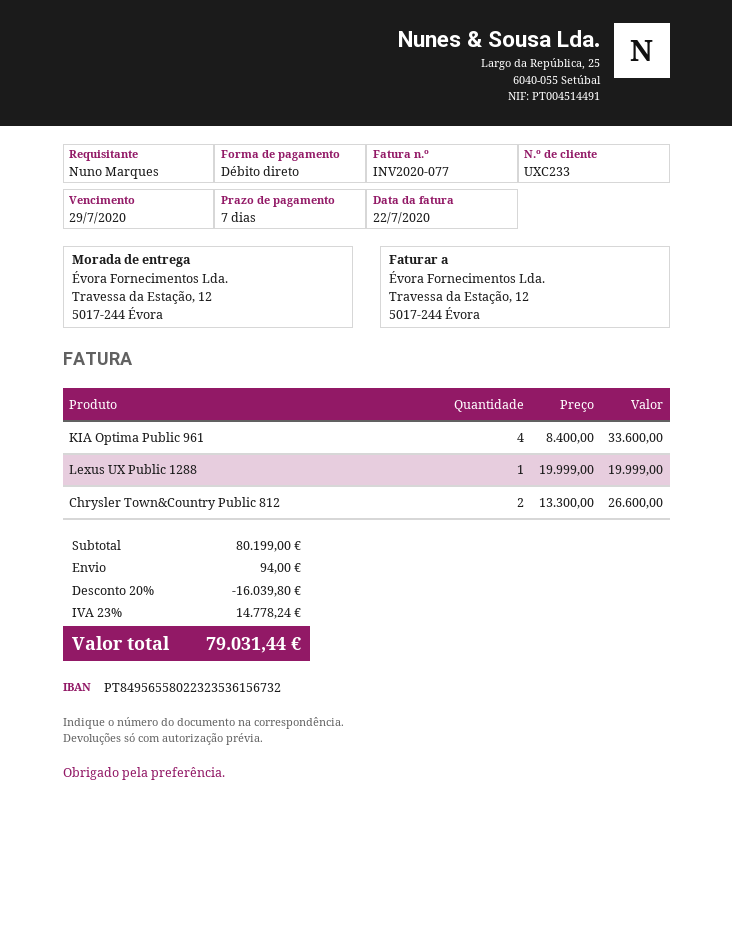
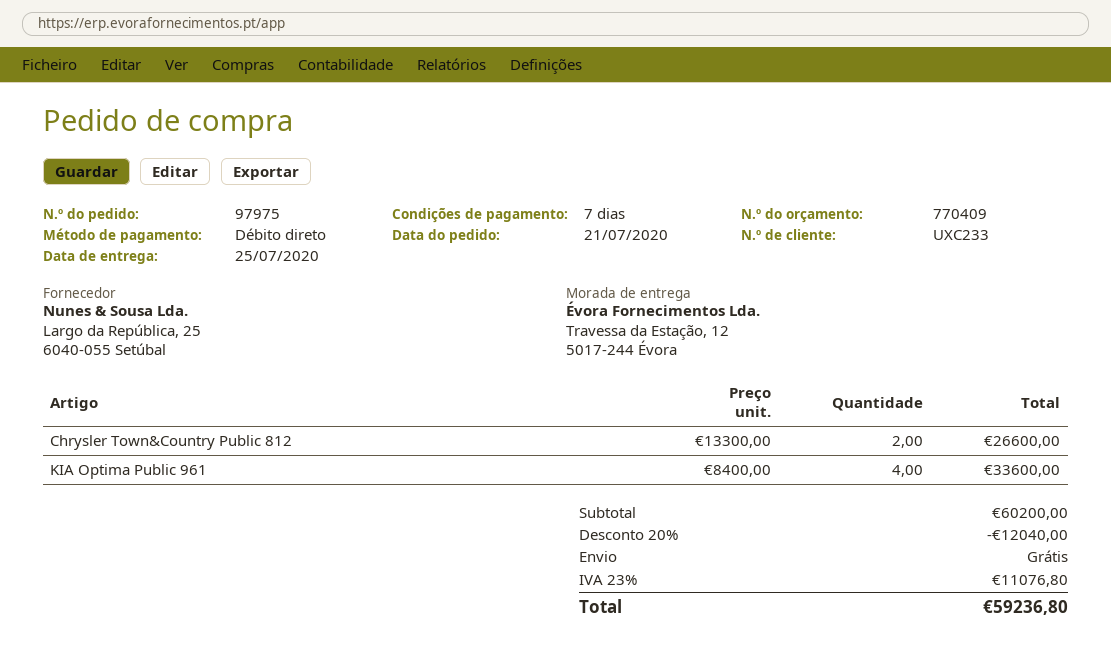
Lexus UX Public 1288: 1 x 19999.00 = 19999.00 -> none
subtotal: 80199.00 -> 60200.00
discount: 20% = 16039.80 -> 20% = 12040.00
shipping: 94.00 -> 0.00
tax: 23% = 14778.24 -> 23% = 11076.80
total: 79031.44 -> 59236.80

